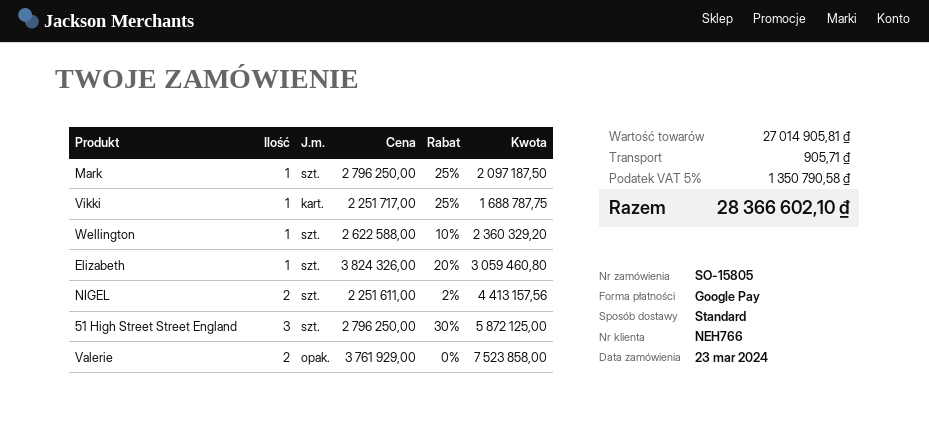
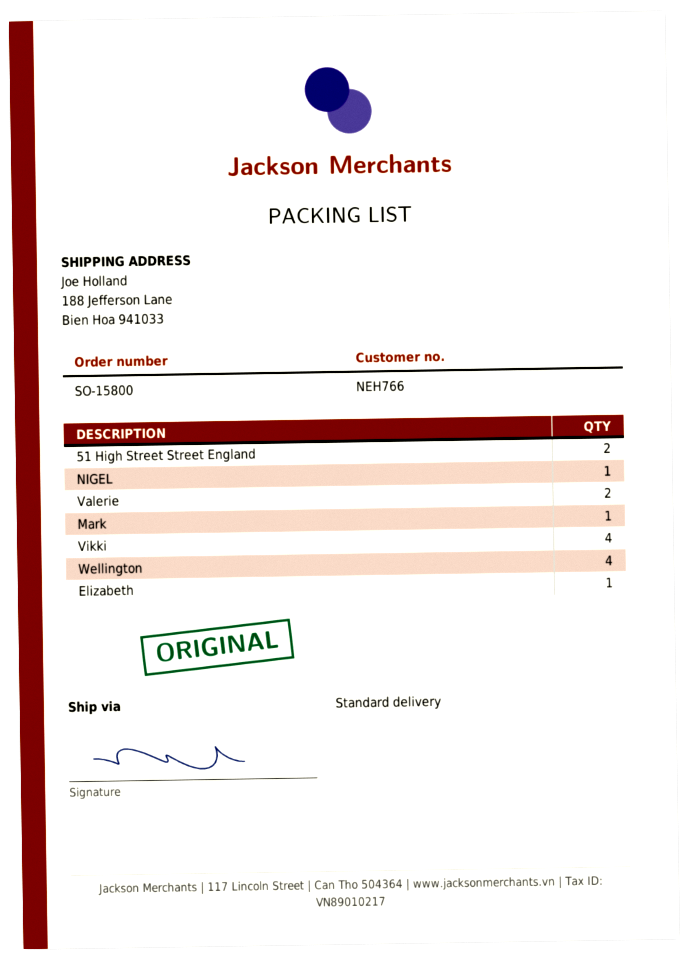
order number: SO-15805 -> SO-15800
Vikki: 1 -> 4
Wellington: 1 -> 4
NIGEL: 2 -> 1
51 High Street Street England: 3 -> 2

